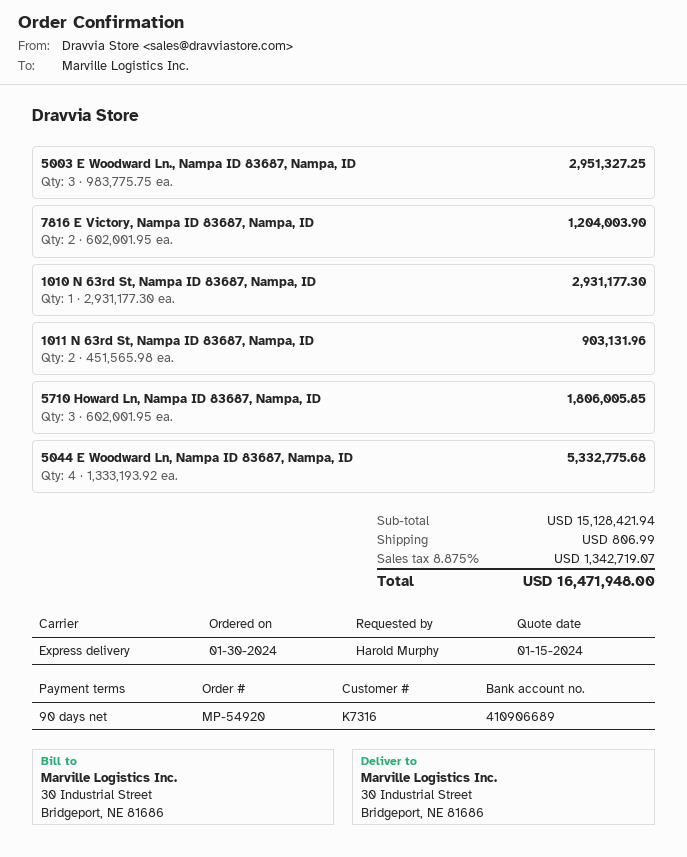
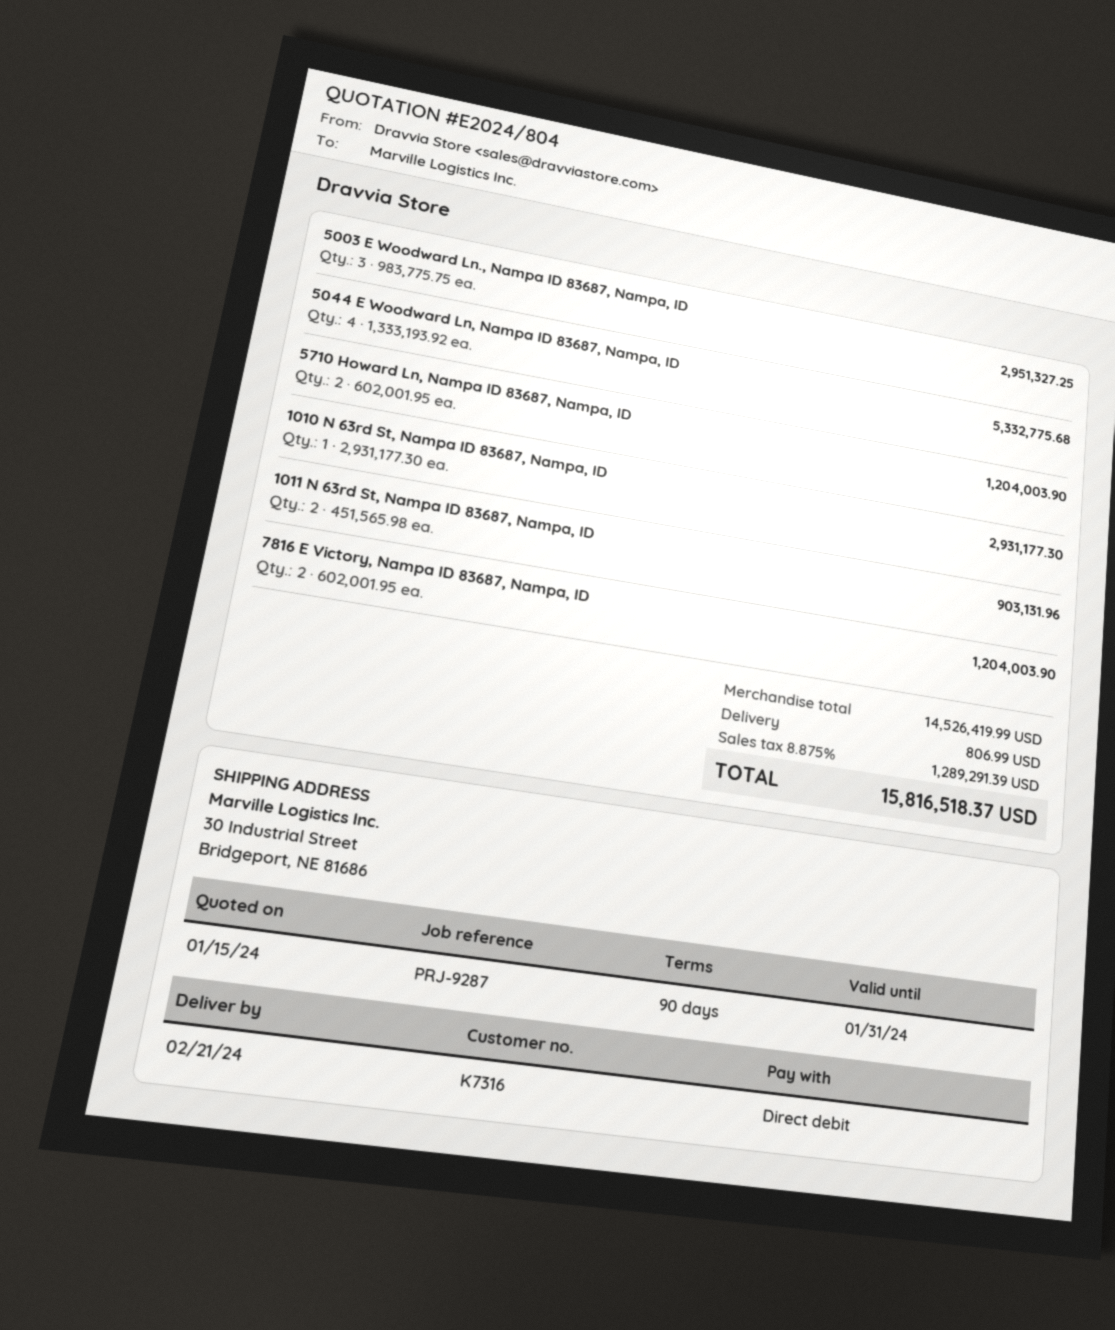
5710 Howard Ln, Nampa ID 83687, Nampa, ID: 3 x 602001.95 = 1806005.85 -> 2 x 602001.95 = 1204003.90
subtotal: 15128421.94 -> 14526419.99
tax: 8.875% = 1342719.07 -> 8.875% = 1289291.39
total: 16471948.00 -> 15816518.37

